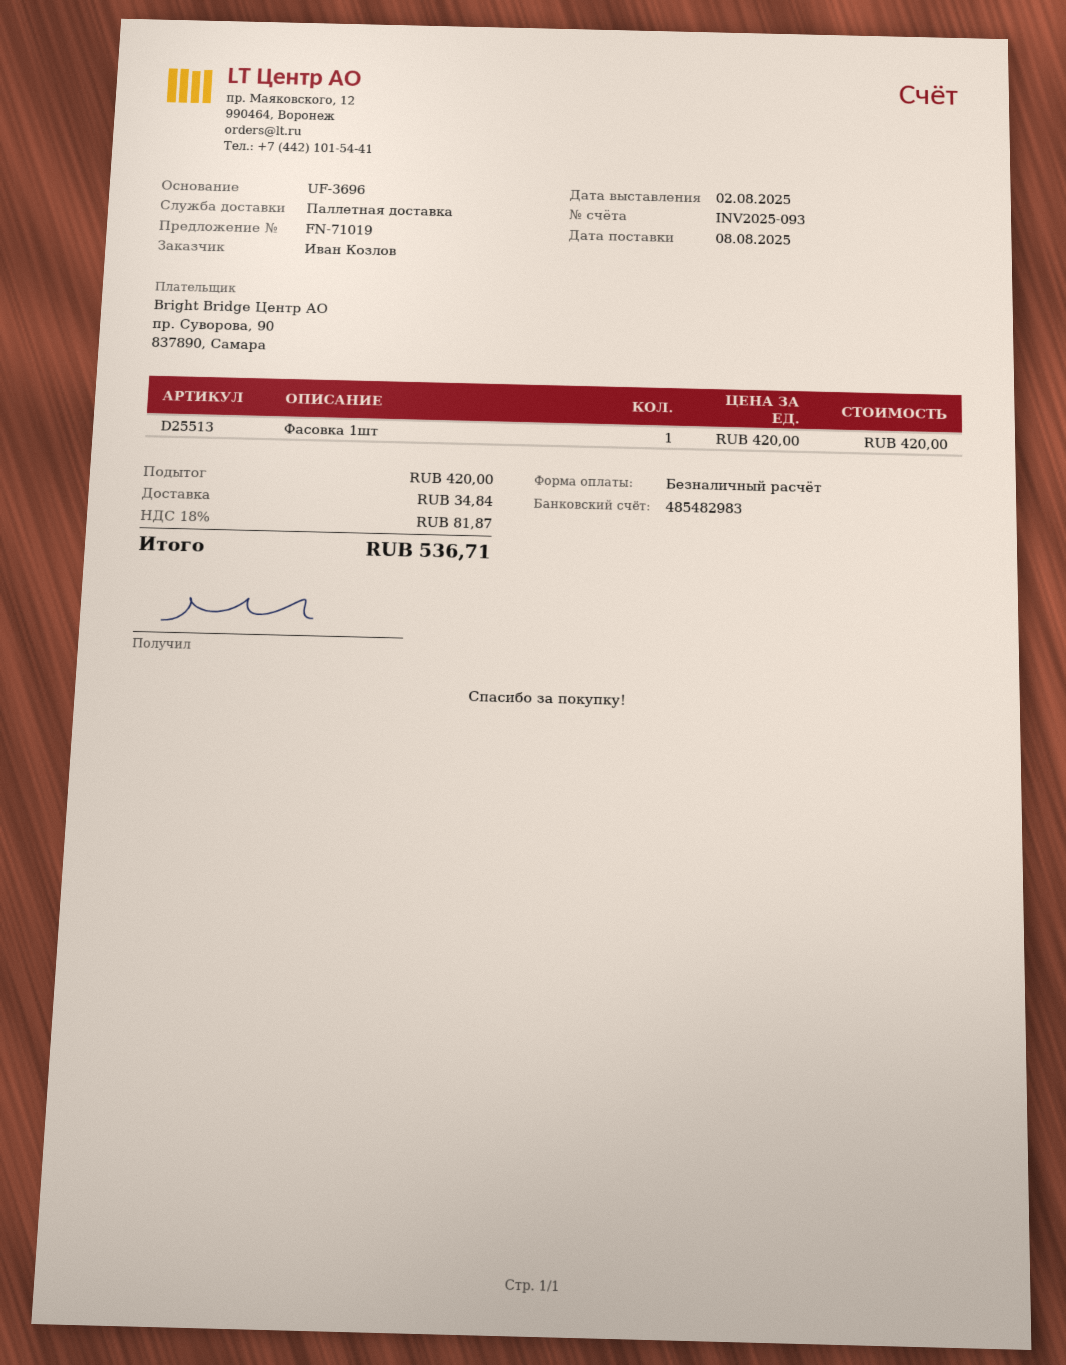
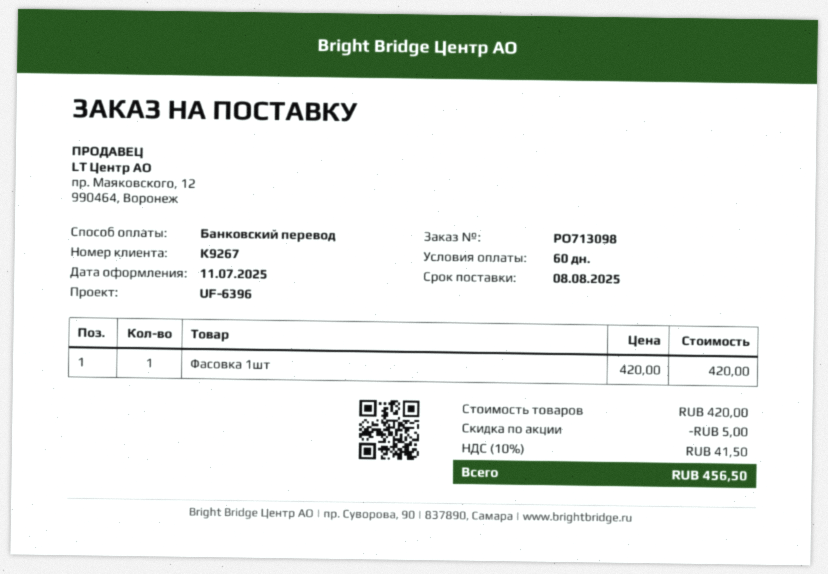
reference: UF-3696 -> UF-6396
discount: none -> 5.00
shipping: 34.84 -> none
tax: 18% = 81.87 -> 10% = 41.50
total: 536.71 -> 456.50

